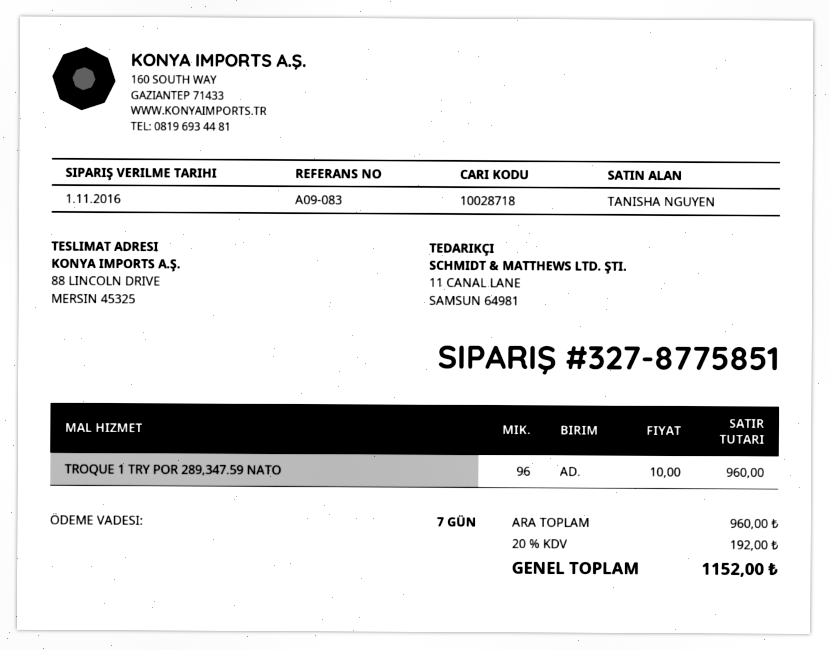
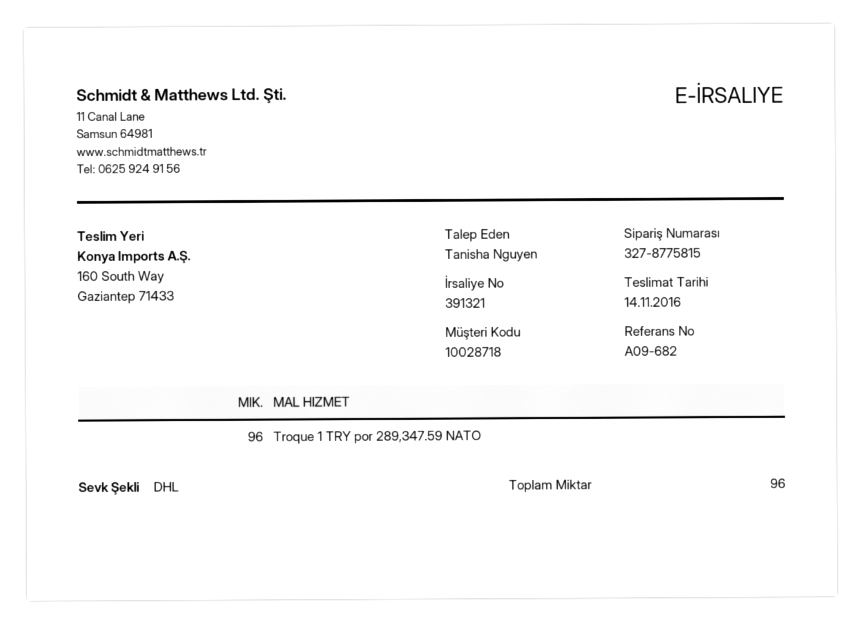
order number: 327-8775851 -> 327-8775815
reference: A09-083 -> A09-682
ship to: 88 LINCOLN DRIVE, MERSIN 45325 -> 160 South Way, Gaziantep 71433

